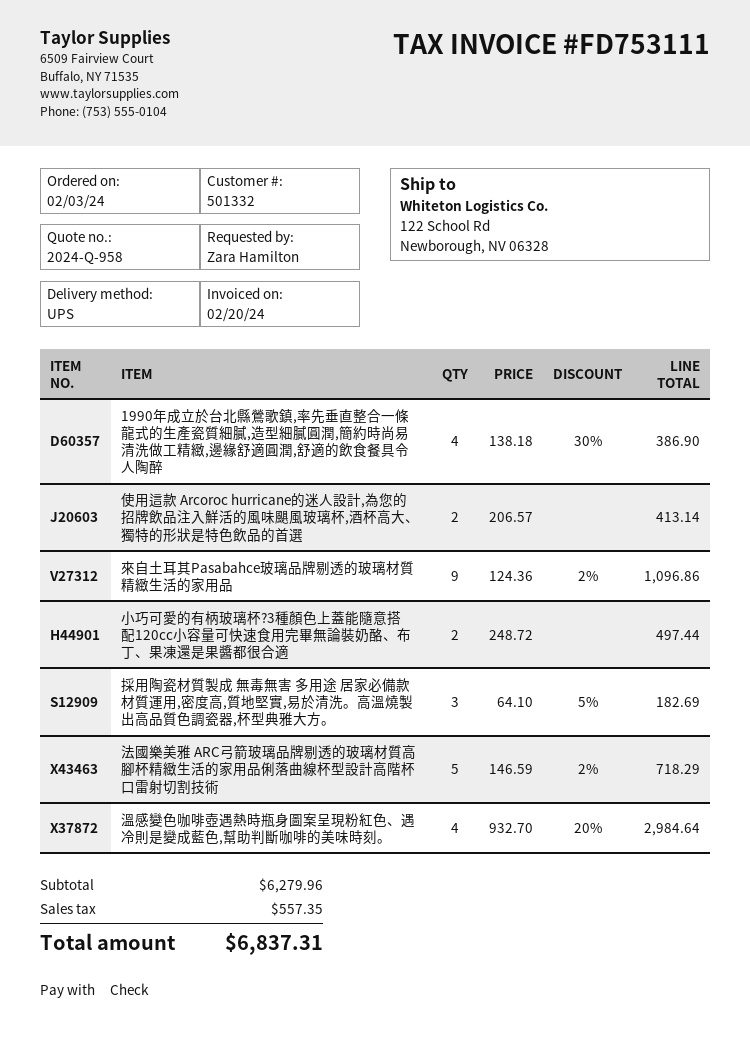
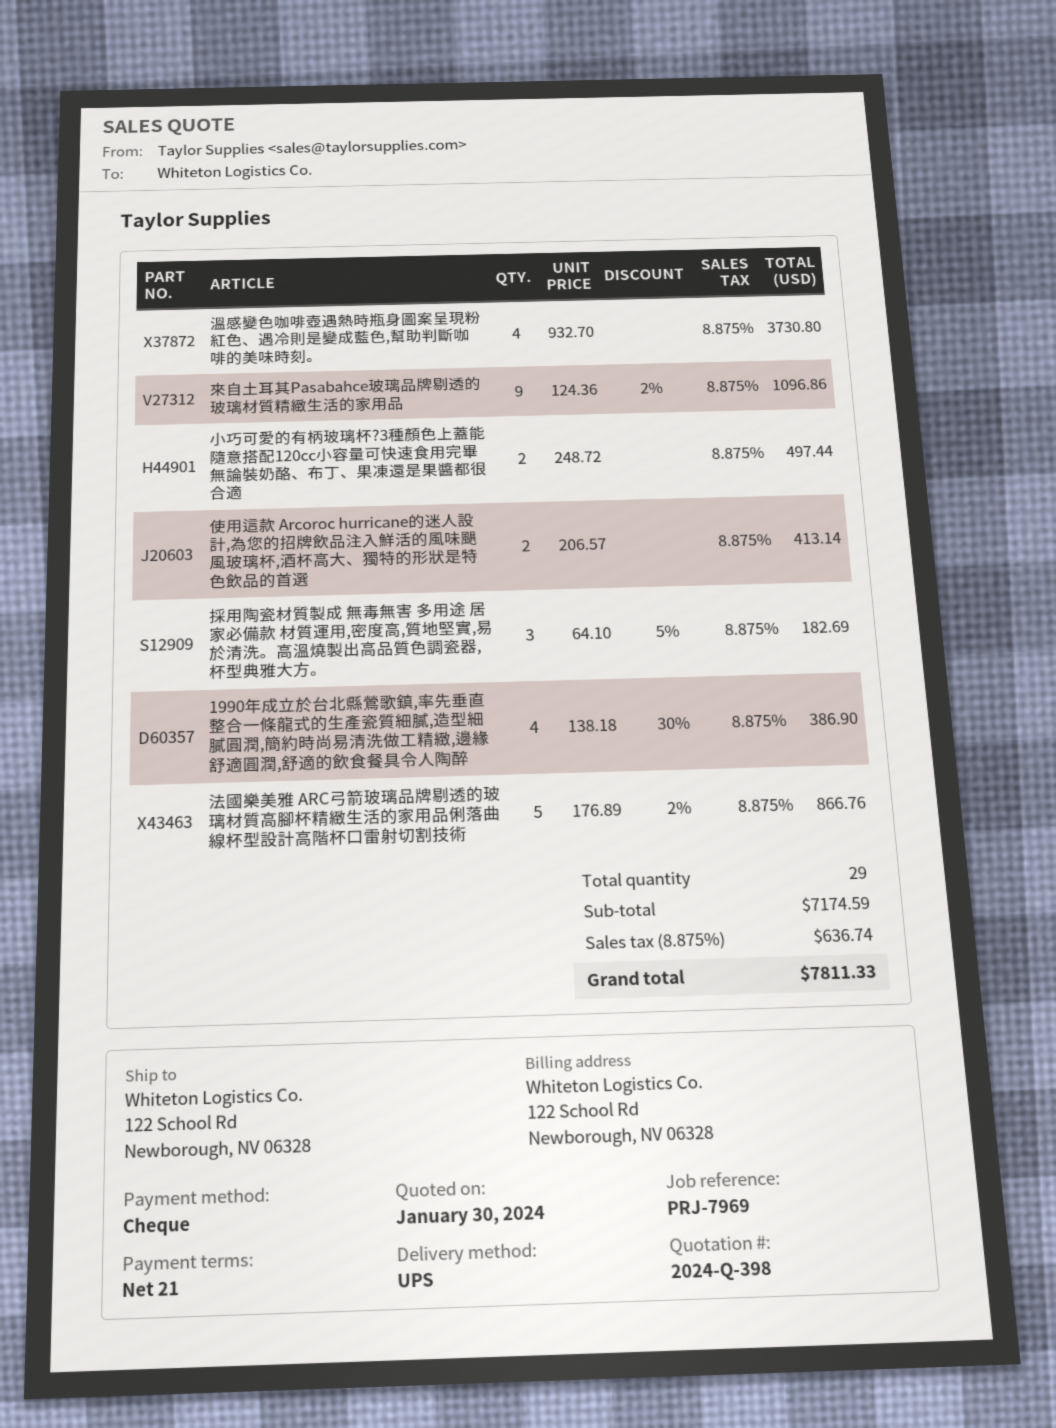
quote number: 2024-Q-958 -> 2024-Q-398
法國樂美雅 ARC弓箭玻璃品牌剔透的玻璃材質高腳杯精緻生活的家用品俐落曲線杯型設計高階杯口雷射切割技術: 5 x 146.59 - 2% = 718.29 -> 5 x 176.89 - 2% = 866.76
溫感變色咖啡壺遇熱時瓶身圖案呈現粉紅色、遇冷則是變成藍色,幫助判斷咖啡的美味時刻。: 4 x 932.70 - 20% = 2984.64 -> 4 x 932.70 = 3730.80
subtotal: 6279.96 -> 7174.59
tax: 557.35 -> 636.74
total: 6837.31 -> 7811.33

